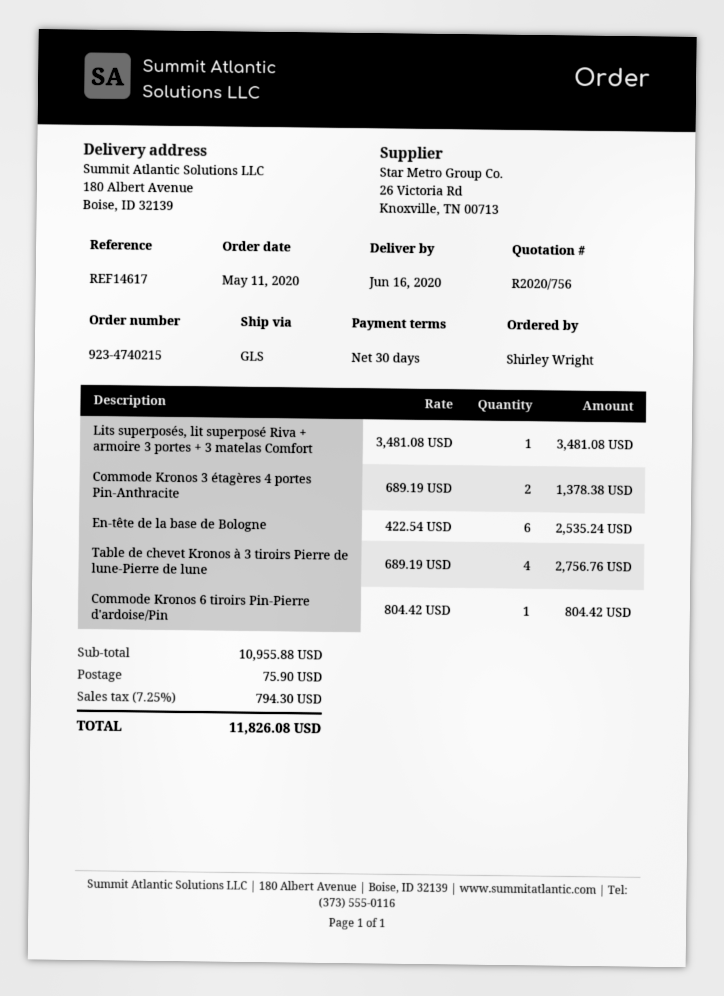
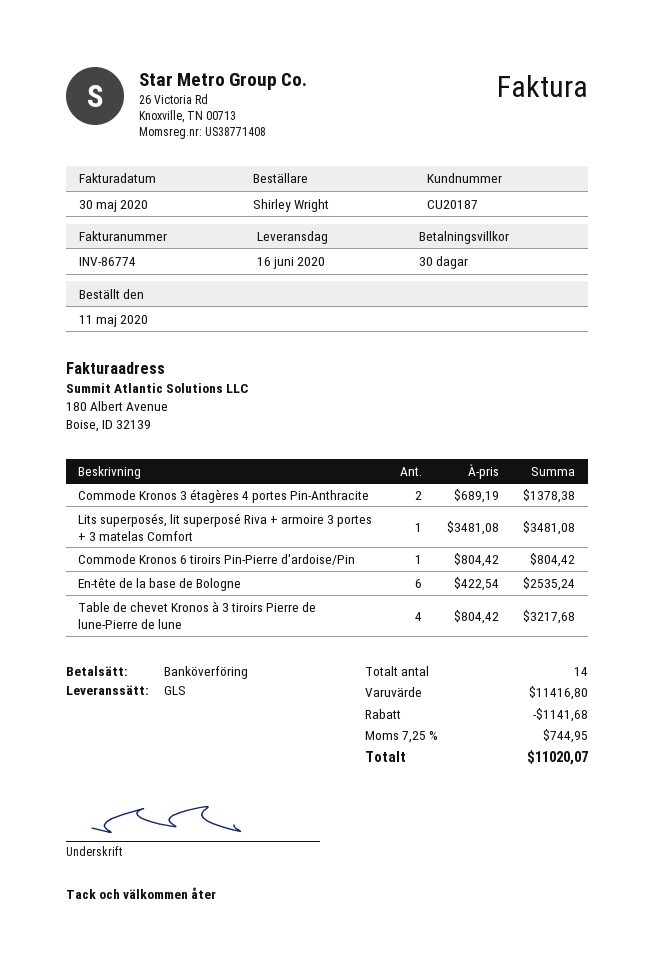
Table de chevet Kronos à 3 tiroirs Pierre de lune-Pierre de lune: 4 x 689.19 = 2756.76 -> 4 x 804.42 = 3217.68
subtotal: 10955.88 -> 11416.80
discount: none -> 1141.68
shipping: 75.90 -> none
tax: 7.25% = 794.30 -> 7.25% = 744.95
total: 11826.08 -> 11020.07

